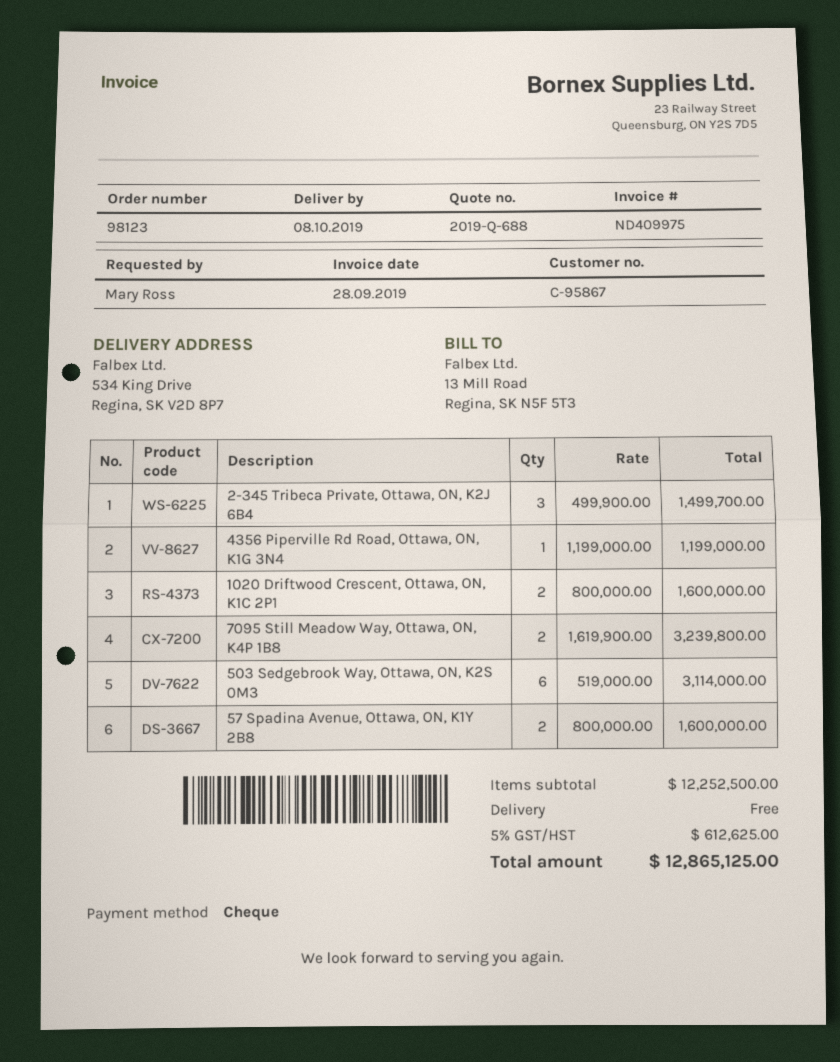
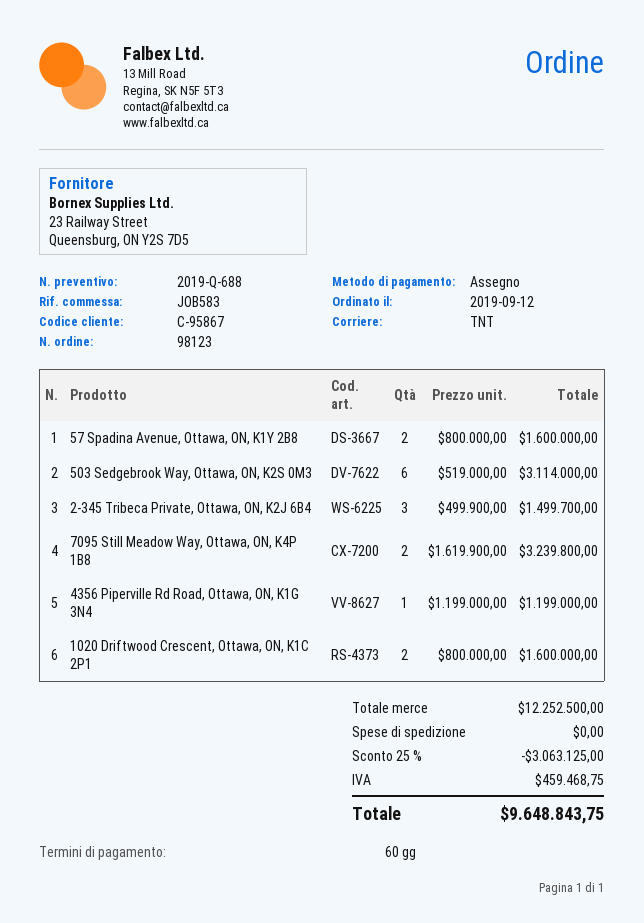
discount: none -> 25% = 3063125.00
tax: 612625.00 -> 459468.75
total: 12865125.00 -> 9648843.75

